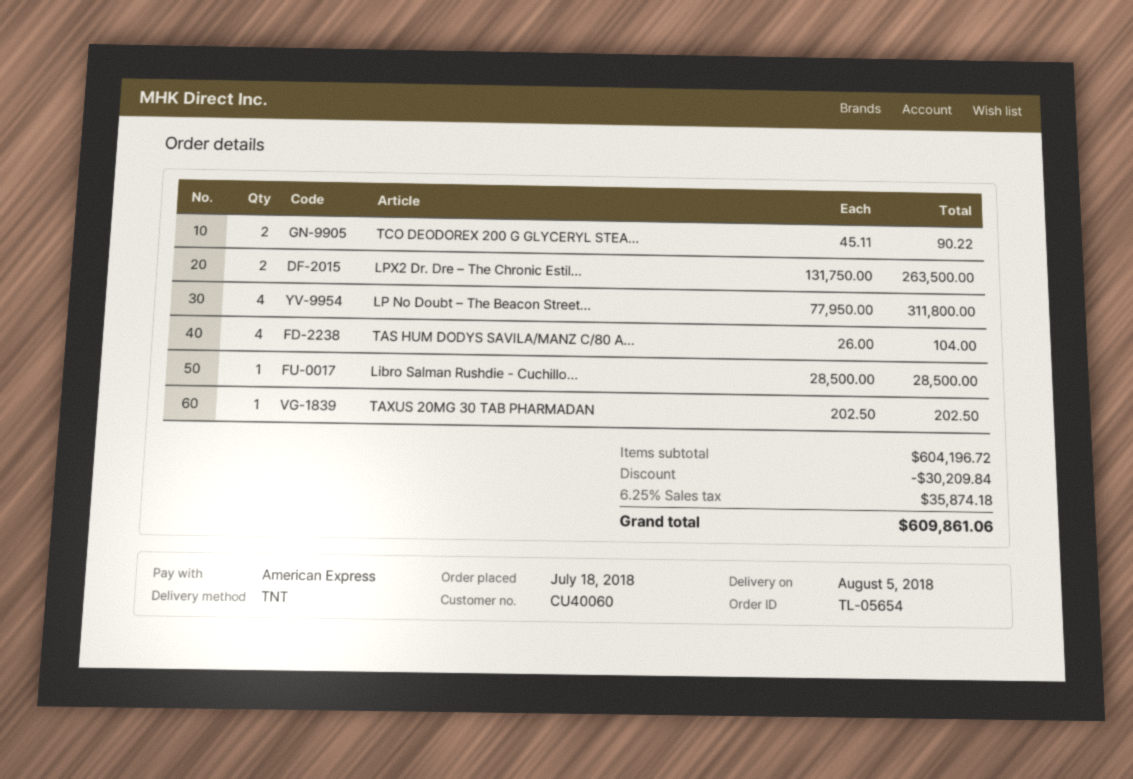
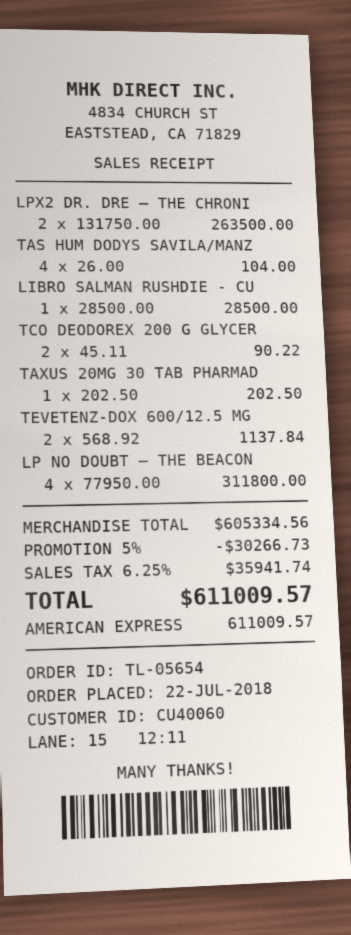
order date: 2018-07-18 -> 2018-07-22
TEVETENZ-DOX 600/12.5 MG: none -> 2 x 568.92 = 1137.84
subtotal: 604196.72 -> 605334.56
discount: 30209.84 -> 30266.73
tax: 6.25% = 35874.18 -> 6.25% = 35941.74
total: 609861.06 -> 611009.57

